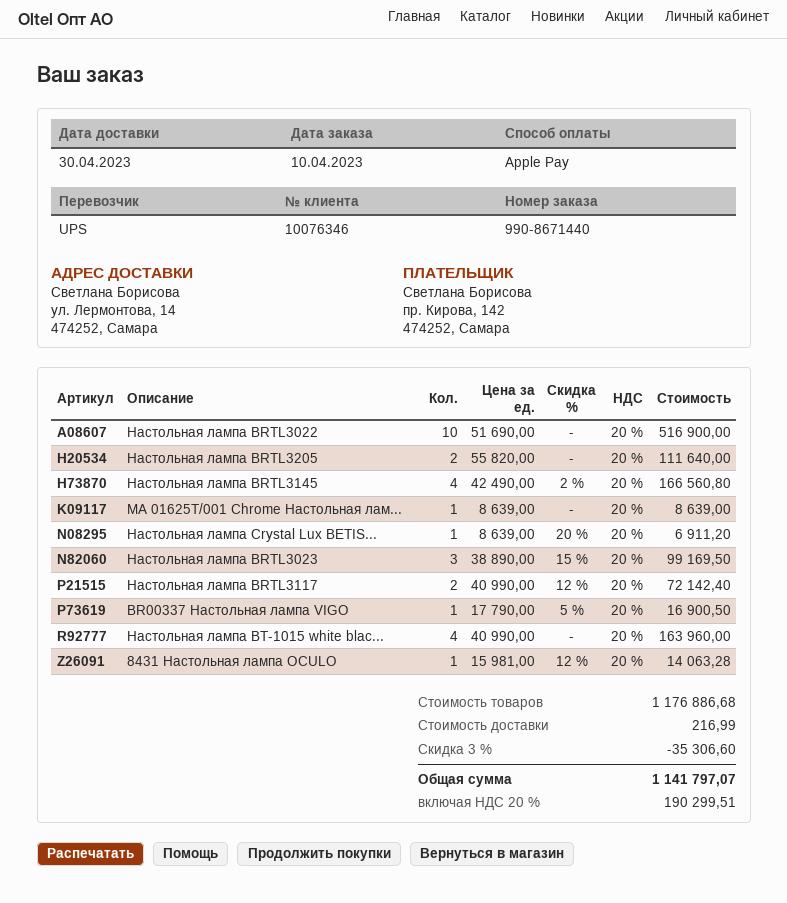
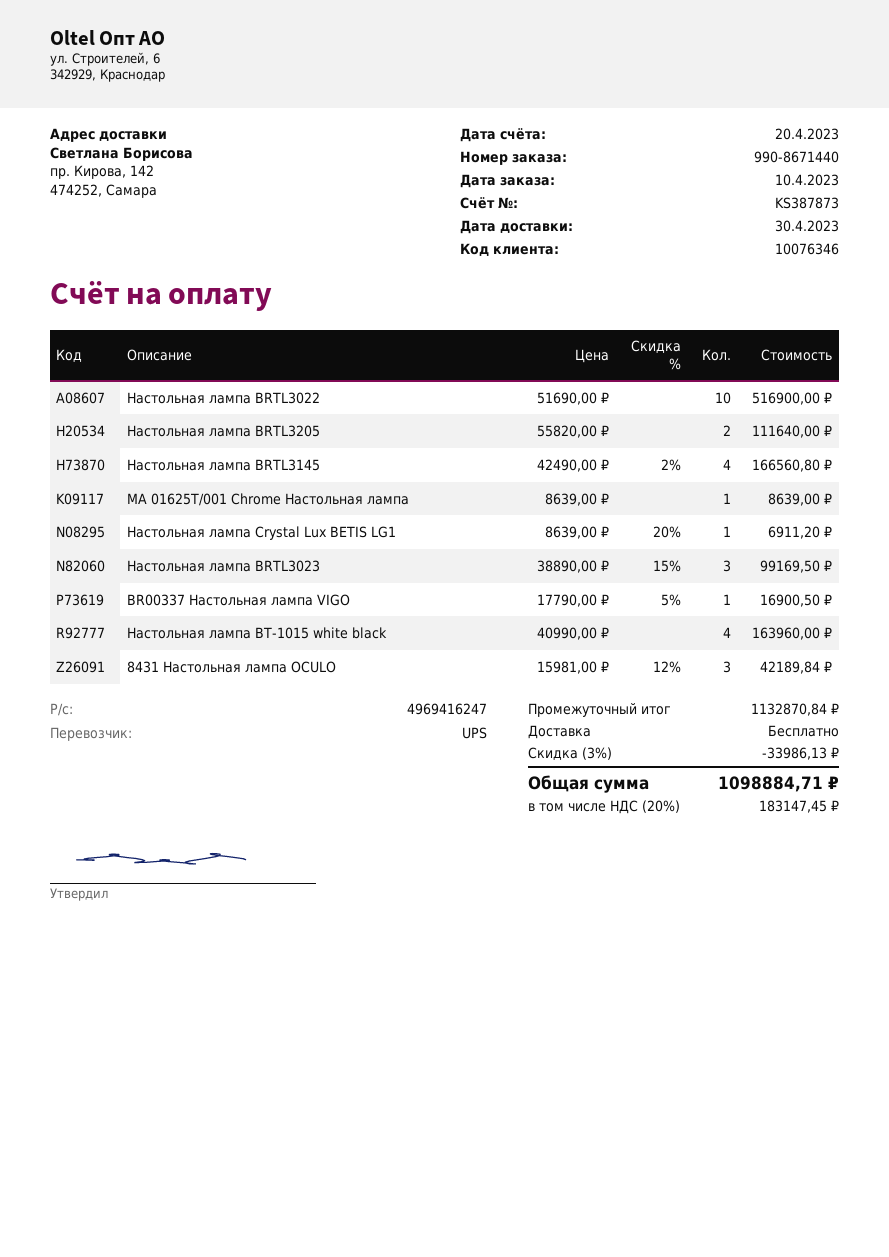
ship to: ул. Лермонтова, 14, 474252, Самара -> пр. Кирова, 142, 474252, Самара
Настольная лампа BRTL3117: 2 x 40990.00 - 12% = 72142.40 -> none
8431 Настольная лампа OCULO: 1 x 15981.00 - 12% = 14063.28 -> 3 x 15981.00 - 12% = 42189.84
subtotal: 1176886.68 -> 1132870.84
discount: 3% = 35306.60 -> 3% = 33986.13
shipping: 216.99 -> 0.00
tax: 20% = 190299.51 -> 20% = 183147.45
total: 1141797.07 -> 1098884.71

